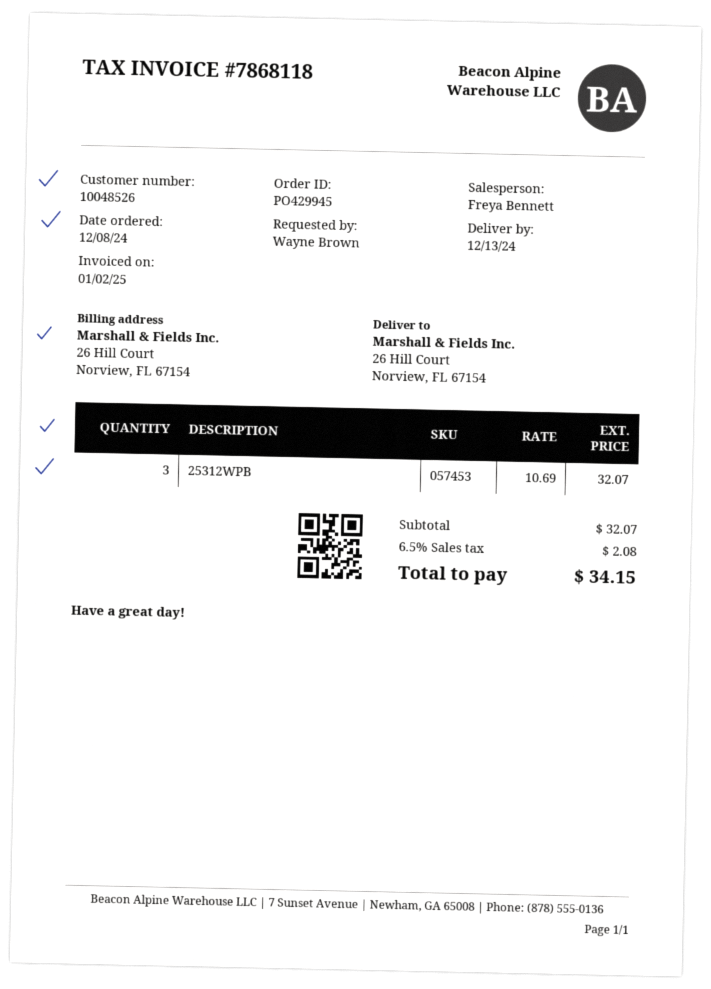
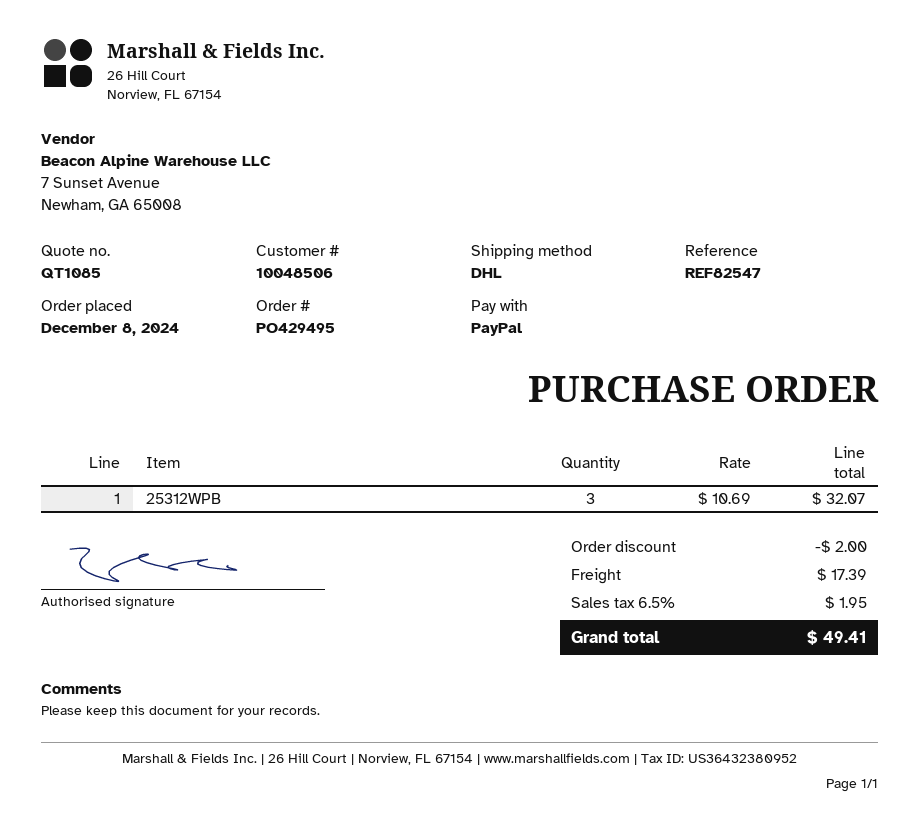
order number: PO429945 -> PO429495
customer number: 10048526 -> 10048506
discount: none -> 2.00
shipping: none -> 17.39
tax: 6.5% = 2.08 -> 6.5% = 1.95
total: 34.15 -> 49.41

